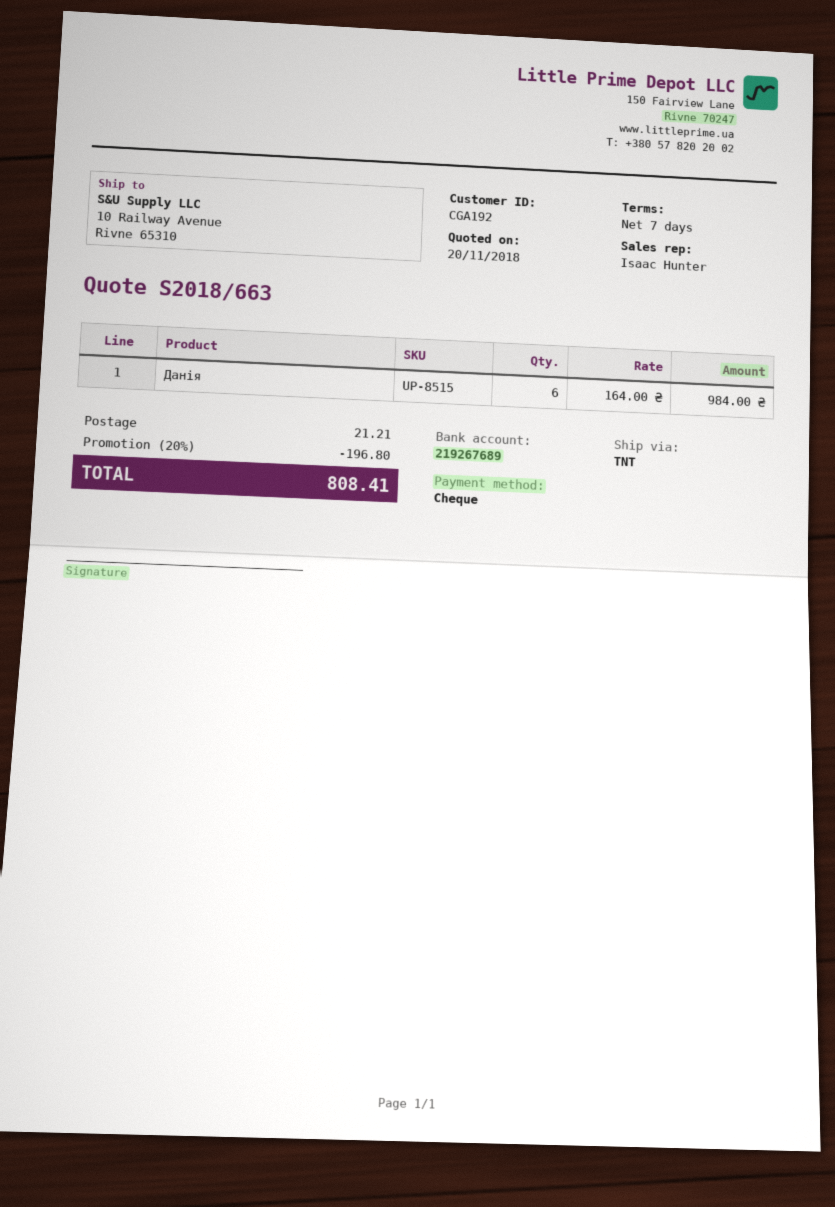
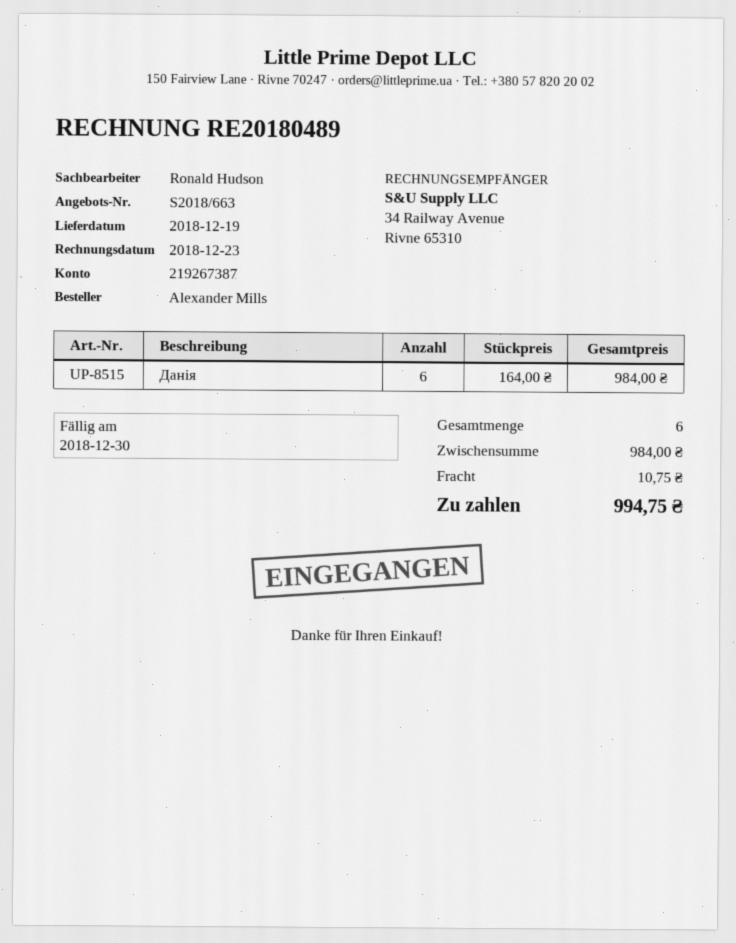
sales rep: Isaac Hunter -> Ronald Hudson
bank account: 219267689 -> 219267387
discount: 20% = 196.80 -> none
shipping: 21.21 -> 10.75
total: 808.41 -> 994.75

